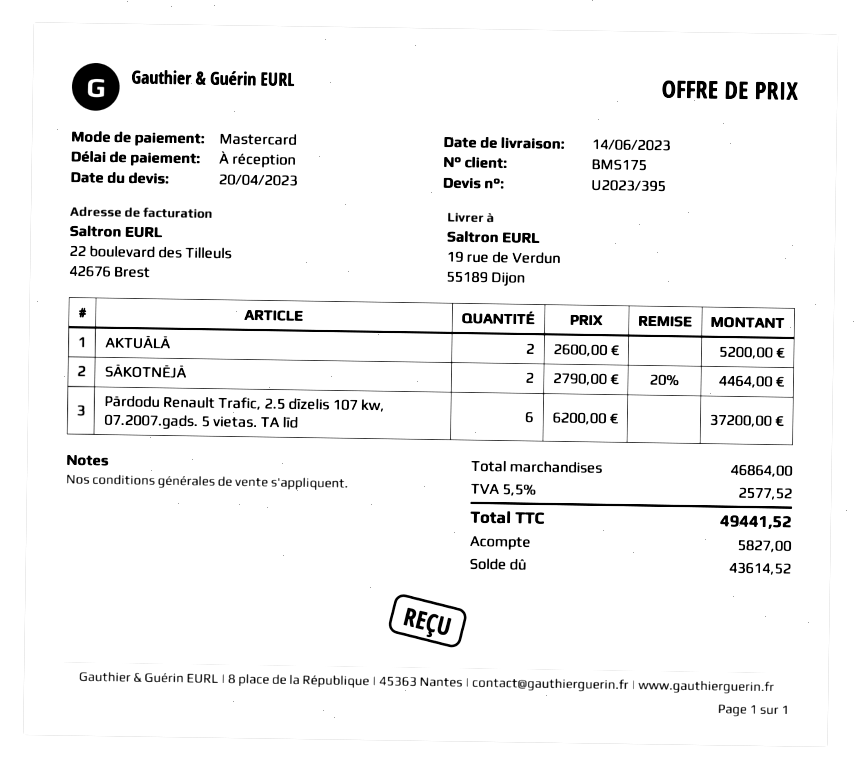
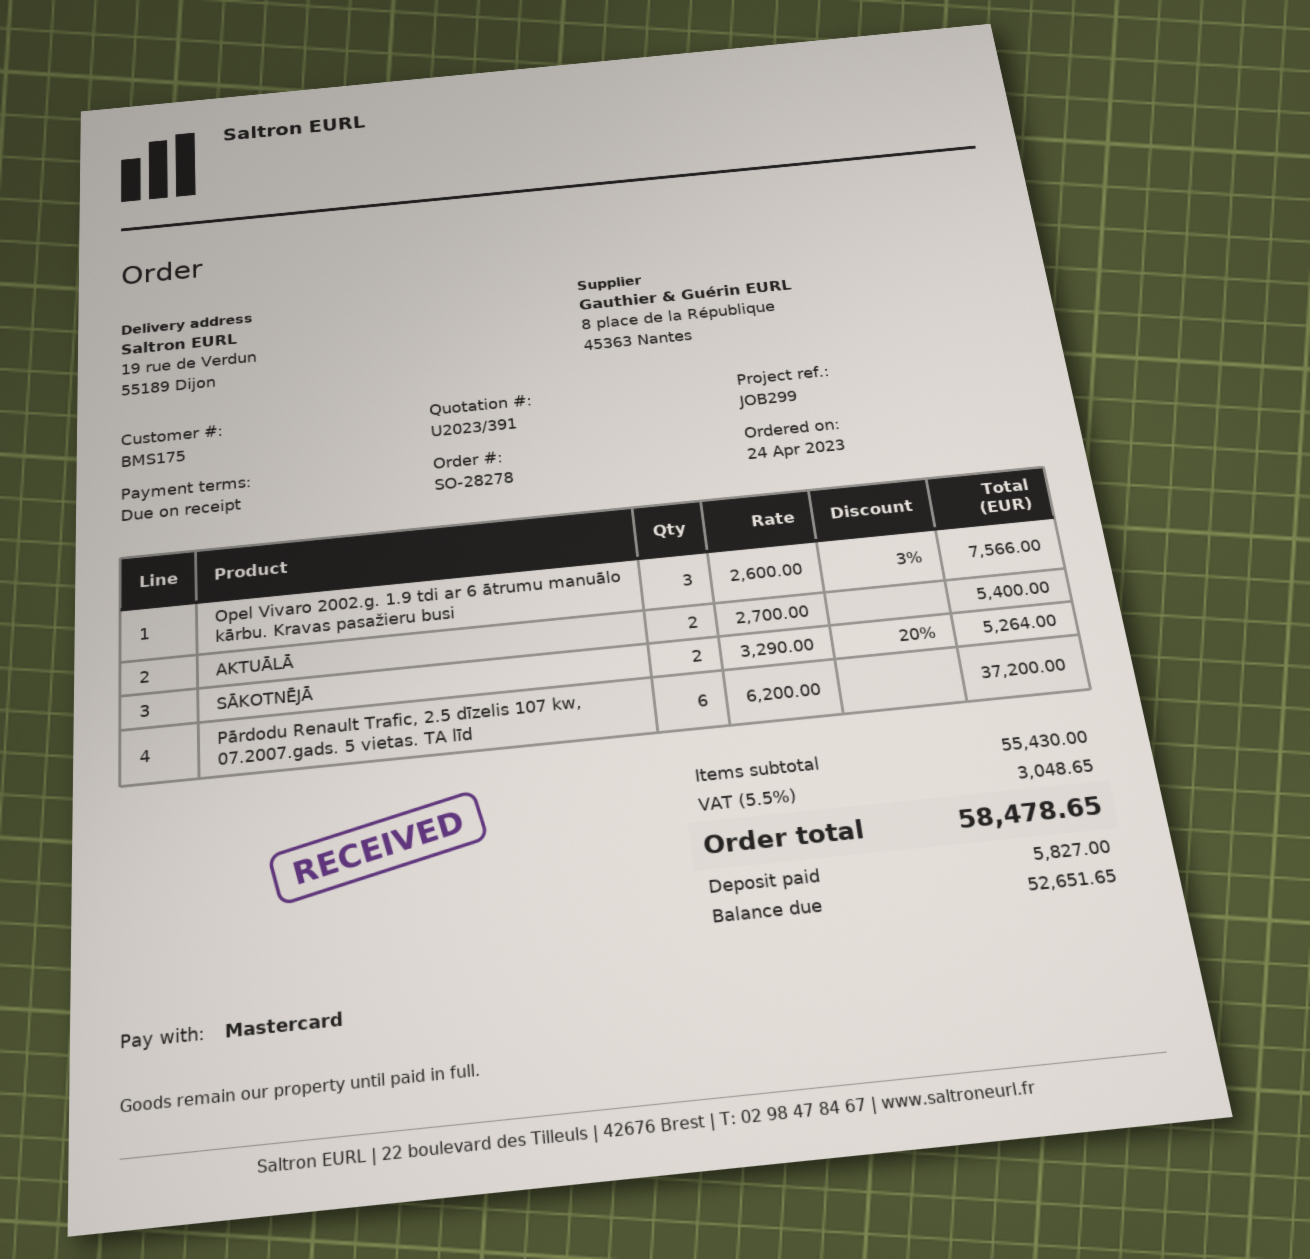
quote number: U2023/395 -> U2023/391
AKTUĀLĀ: 2 x 2600.00 = 5200.00 -> 2 x 2700.00 = 5400.00
SĀKOTNĒJĀ: 2 x 2790.00 - 20% = 4464.00 -> 2 x 3290.00 - 20% = 5264.00
Opel Vivaro 2002.g. 1.9 tdi ar 6 ātrumu manuālo kārbu. Kravas pasažieru busi: none -> 3 x 2600.00 - 3% = 7566.00
subtotal: 46864.00 -> 55430.00
tax: 5.5% = 2577.52 -> 5.5% = 3048.65
total: 49441.52 -> 58478.65
balance: 43614.52 -> 52651.65

